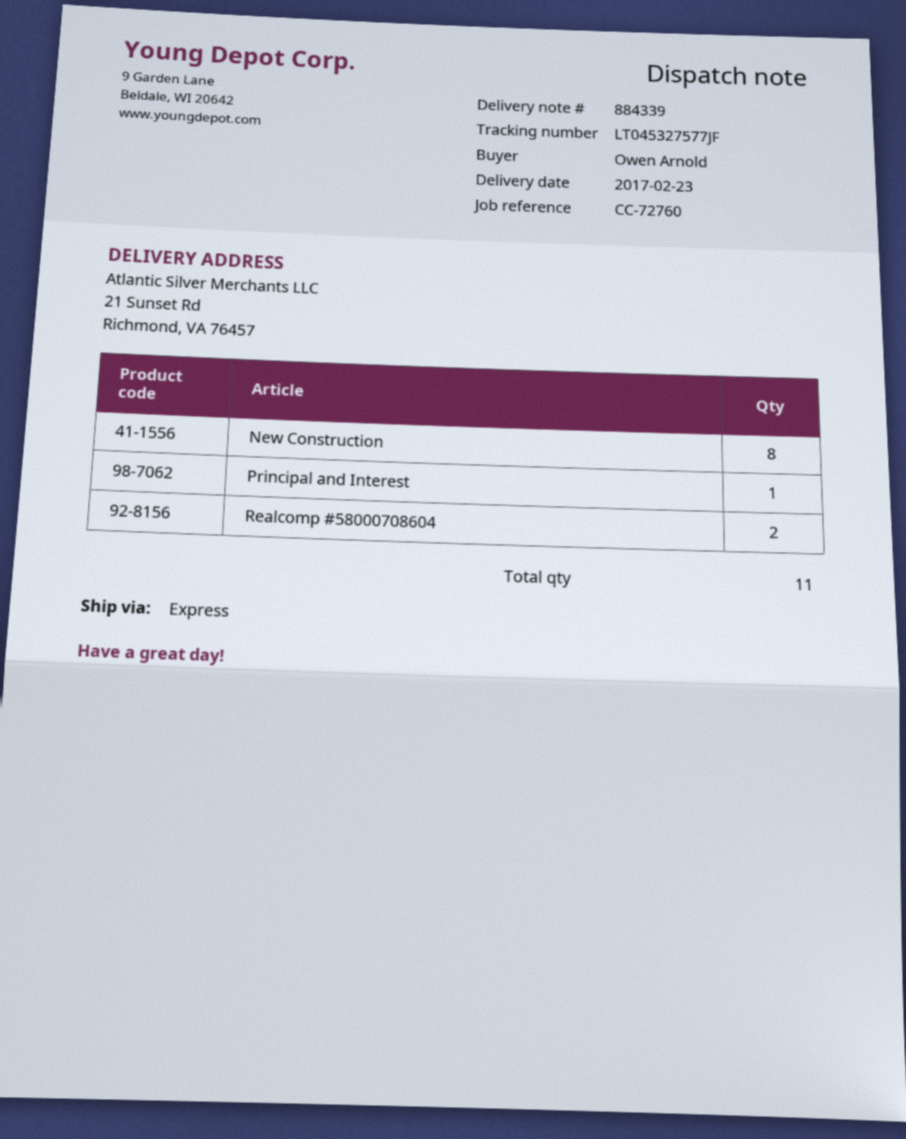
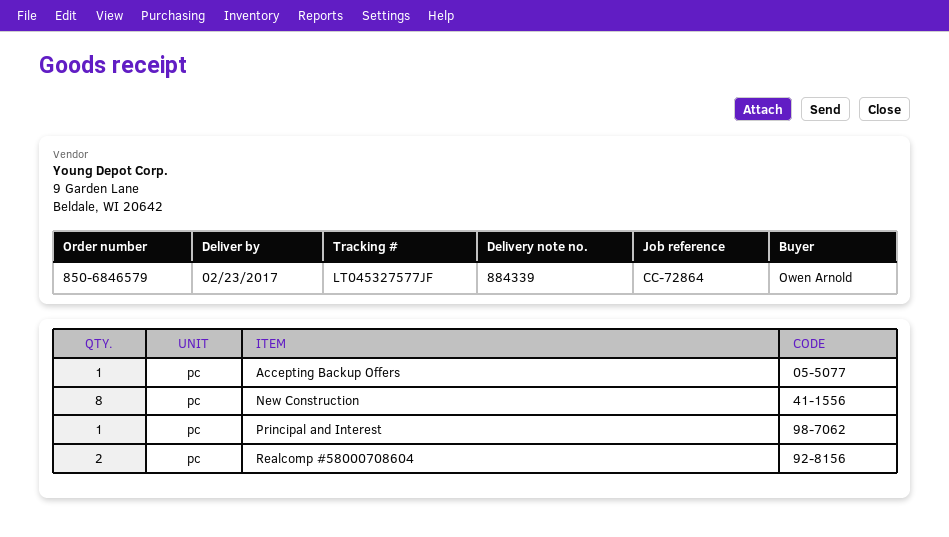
reference: CC-72760 -> CC-72864
Accepting Backup Offers: none -> 1

